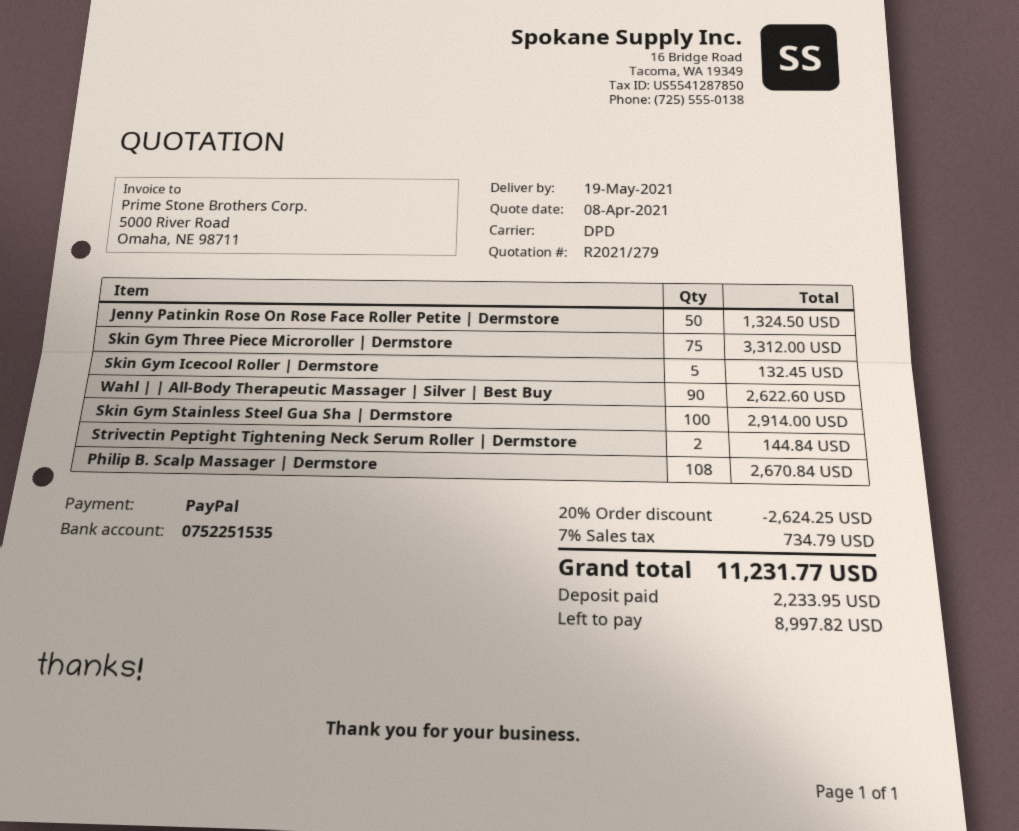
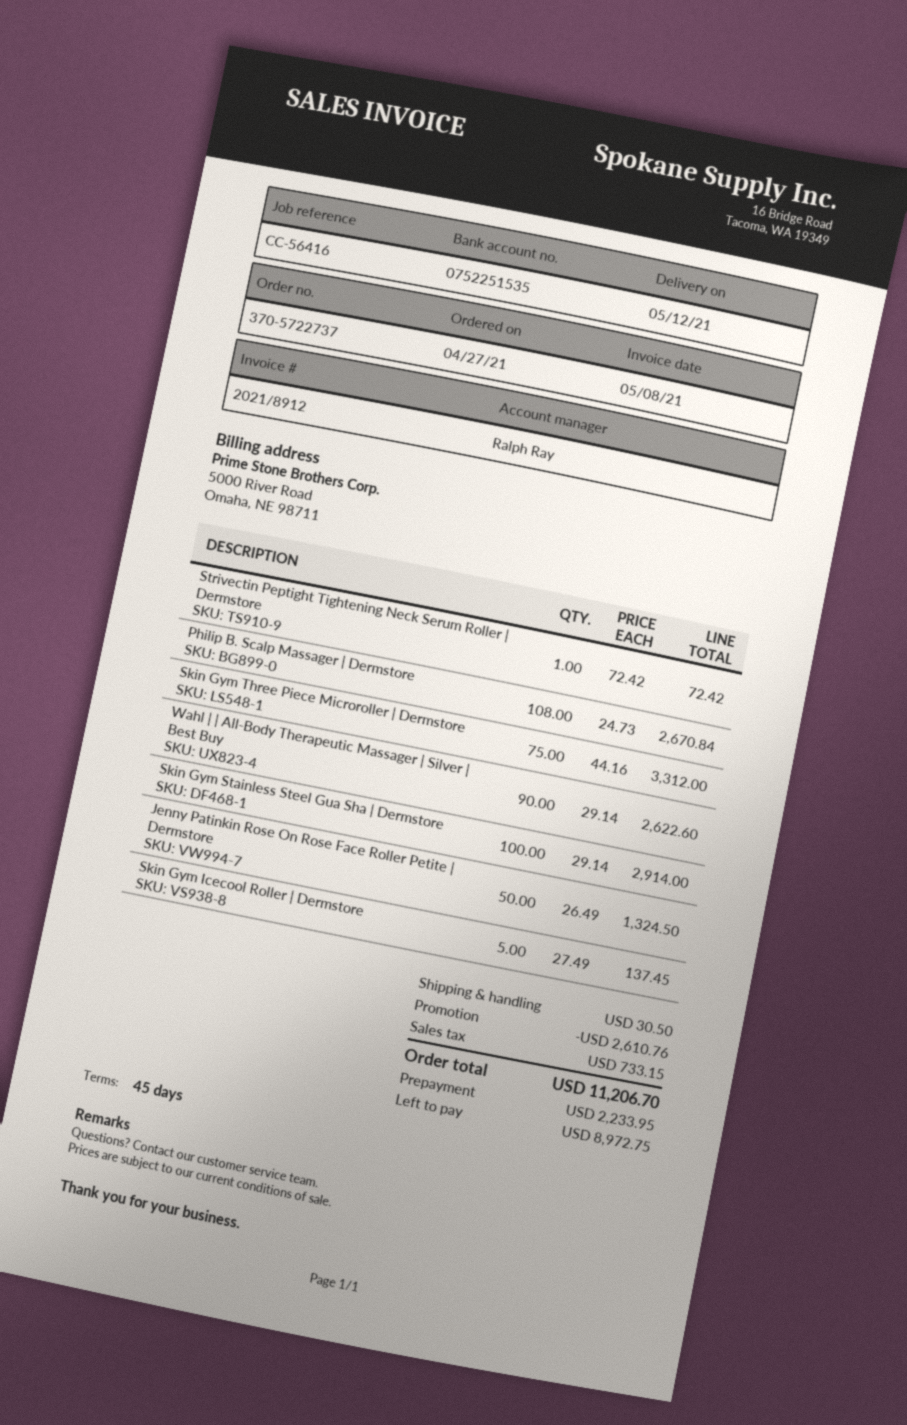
delivery date: 2021-05-19 -> 2021-05-12
Skin Gym Icecool Roller | Dermstore: 5 for 132.45 -> 5 for 137.45
Strivectin Peptight Tightening Neck Serum Roller | Dermstore: 2 for 144.84 -> 1 for 72.42
discount: 2624.25 -> 2610.76
shipping: none -> 30.50
tax: 734.79 -> 733.15
total: 11231.77 -> 11206.70
balance: 8997.82 -> 8972.75

